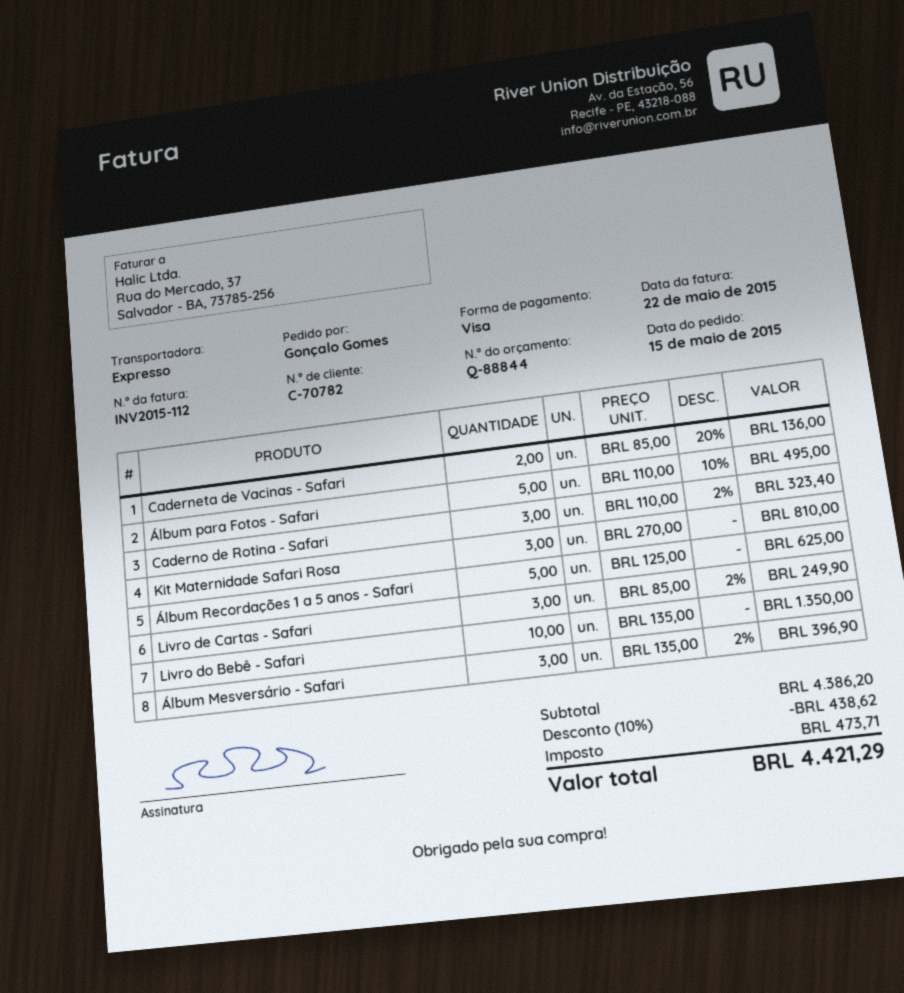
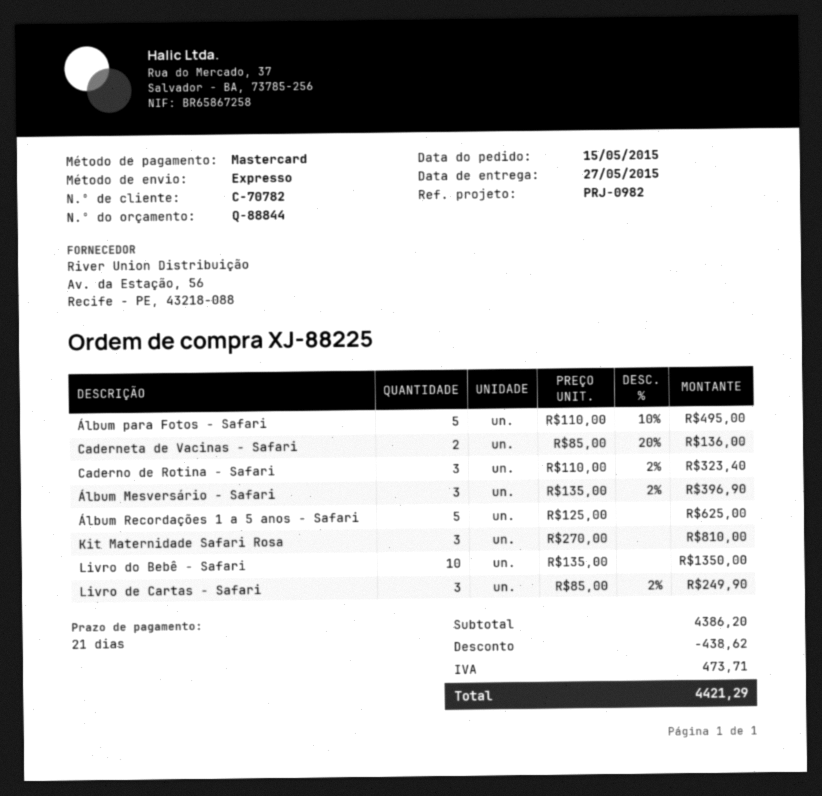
payment method: Visa -> Mastercard

